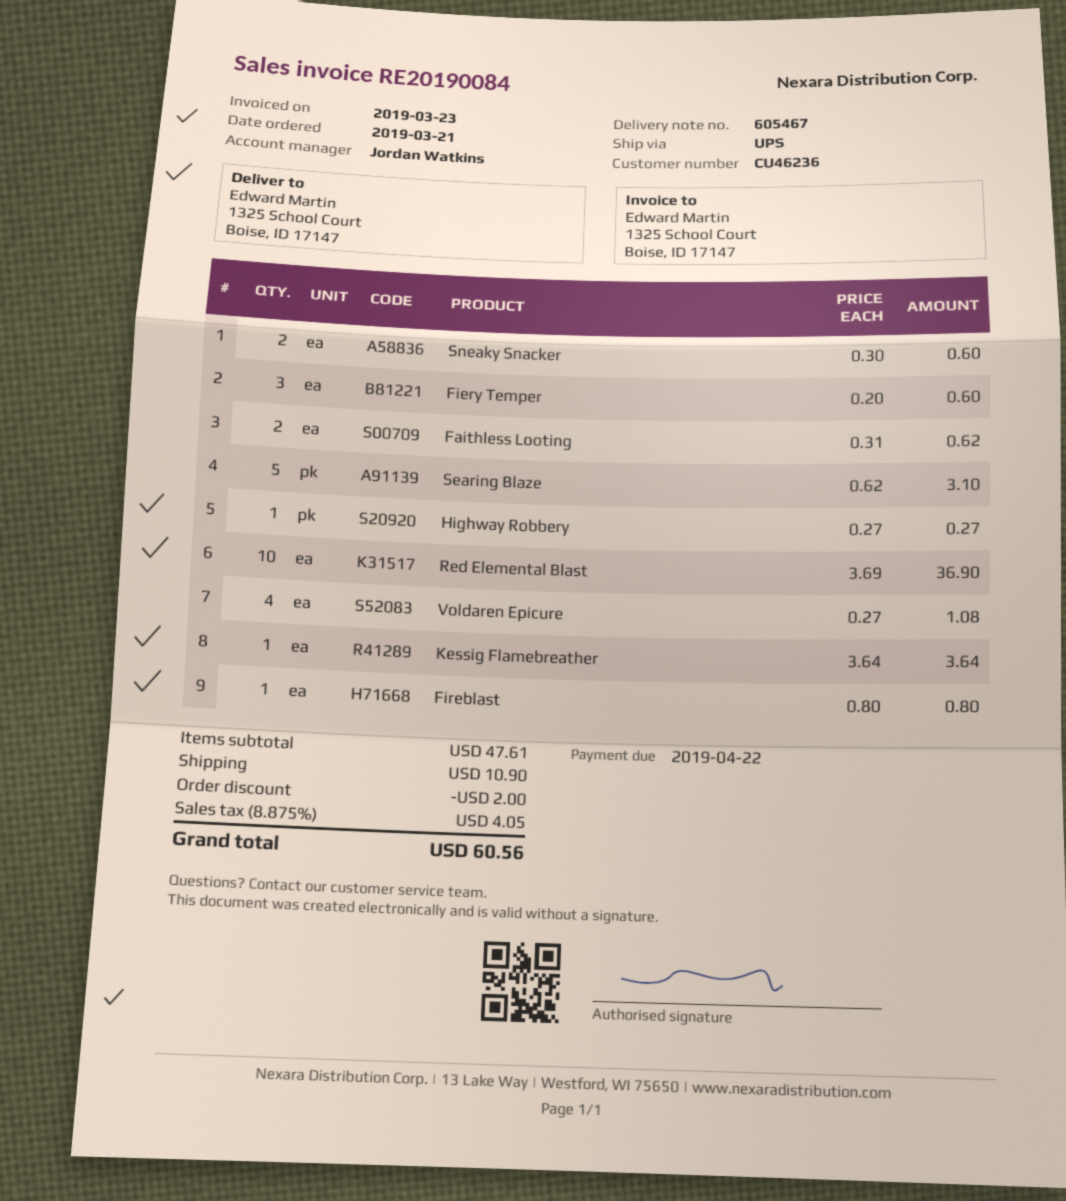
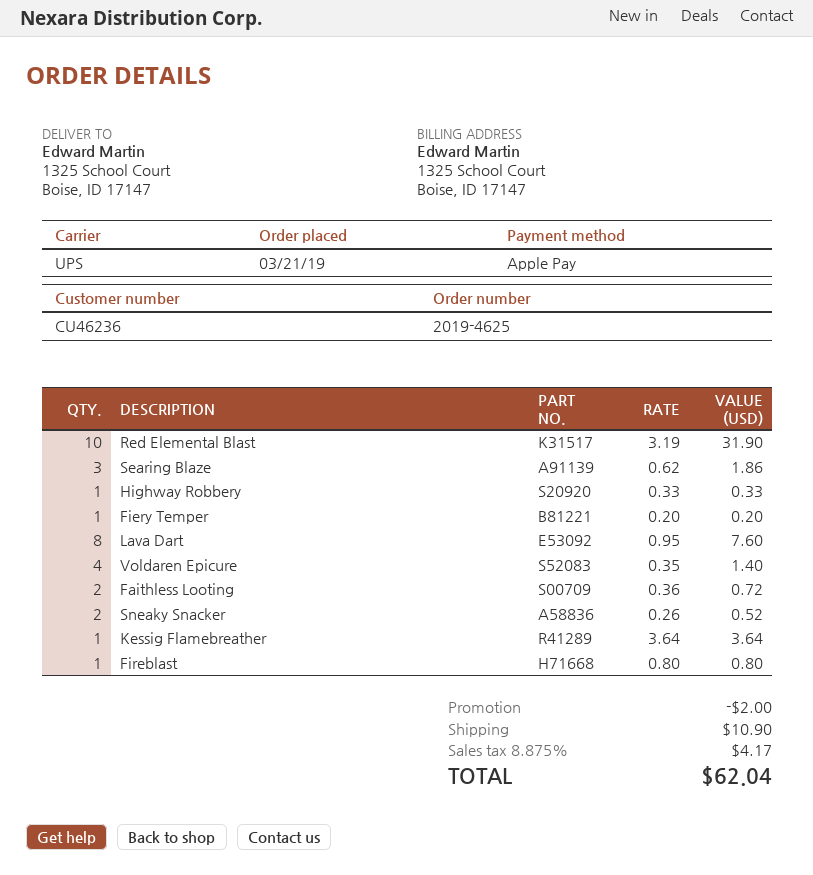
Sneaky Snacker: 2 x 0.30 = 0.60 -> 2 x 0.26 = 0.52
Fiery Temper: 3 x 0.20 = 0.60 -> 1 x 0.20 = 0.20
Faithless Looting: 2 x 0.31 = 0.62 -> 2 x 0.36 = 0.72
Searing Blaze: 5 x 0.62 = 3.10 -> 3 x 0.62 = 1.86
Highway Robbery: 1 x 0.27 = 0.27 -> 1 x 0.33 = 0.33
Red Elemental Blast: 10 x 3.69 = 36.90 -> 10 x 3.19 = 31.90
Voldaren Epicure: 4 x 0.27 = 1.08 -> 4 x 0.35 = 1.40
Lava Dart: none -> 8 x 0.95 = 7.60
tax: 8.875% = 4.05 -> 8.875% = 4.17
total: 60.56 -> 62.04

